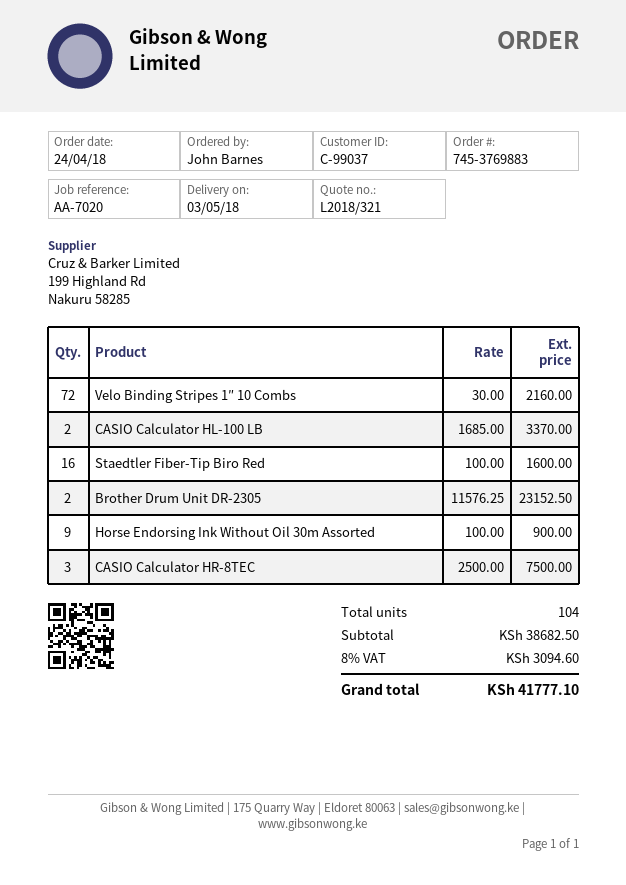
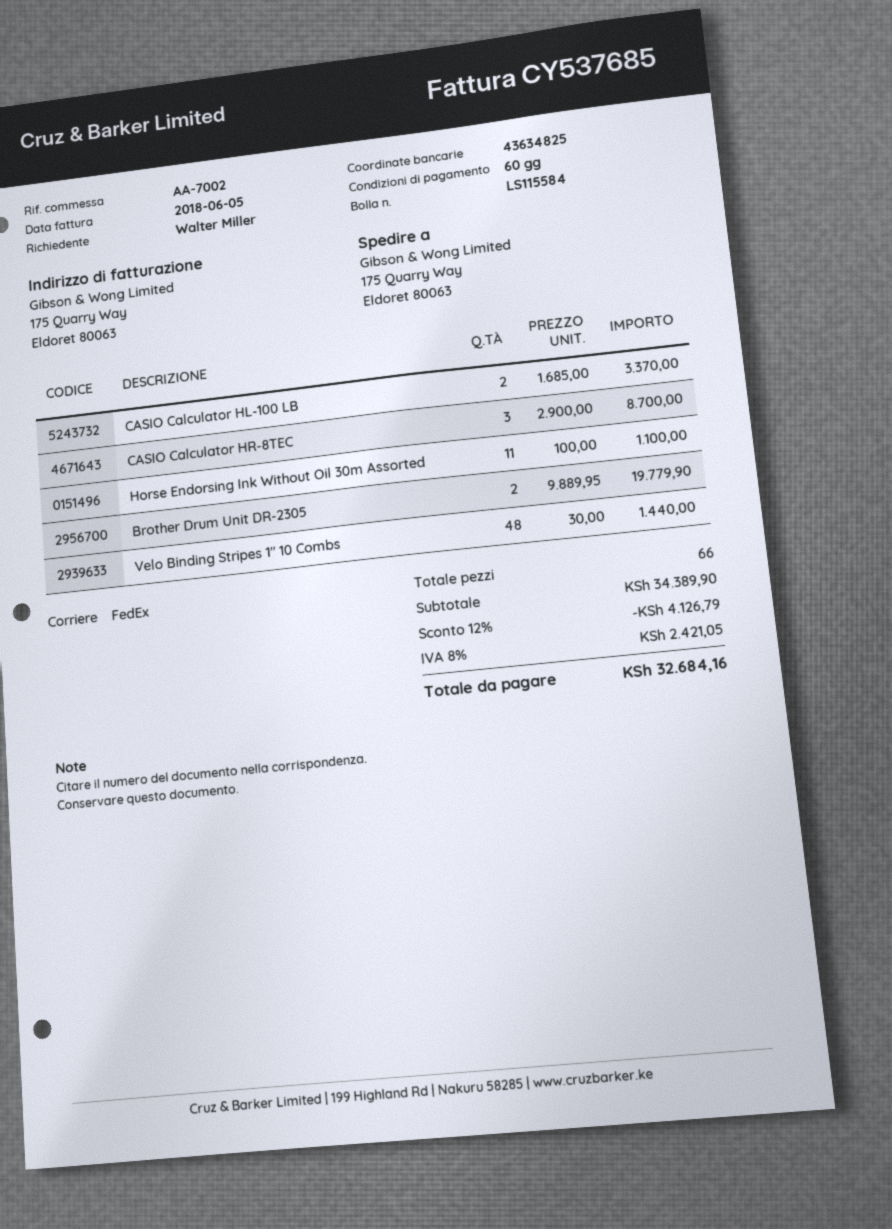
reference: AA-7020 -> AA-7002
ordered by: John Barnes -> Walter Miller
Velo Binding Stripes 1″ 10 Combs: 72 x 30.00 = 2160.00 -> 48 x 30.00 = 1440.00
Staedtler Fiber-Tip Biro Red: 16 x 100.00 = 1600.00 -> none
Brother Drum Unit DR-2305: 2 x 11576.25 = 23152.50 -> 2 x 9889.95 = 19779.90
Horse Endorsing Ink Without Oil 30m Assorted: 9 x 100.00 = 900.00 -> 11 x 100.00 = 1100.00
CASIO Calculator HR-8TEC: 3 x 2500.00 = 7500.00 -> 3 x 2900.00 = 8700.00
total quantity: 104 -> 66
subtotal: 38682.50 -> 34389.90
discount: none -> 12% = 4126.79
tax: 8% = 3094.60 -> 8% = 2421.05
total: 41777.10 -> 32684.16

